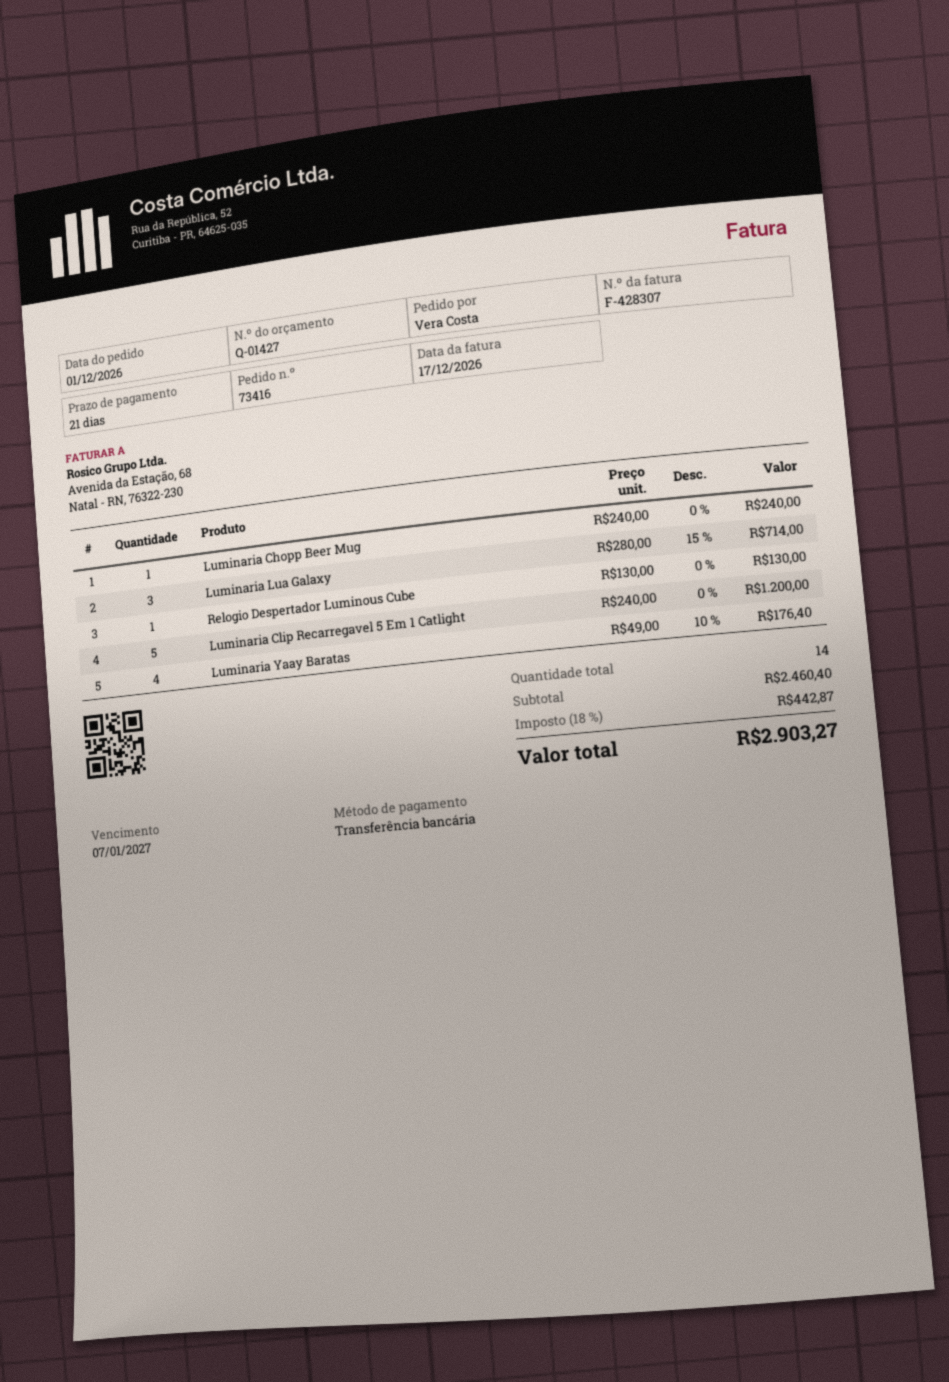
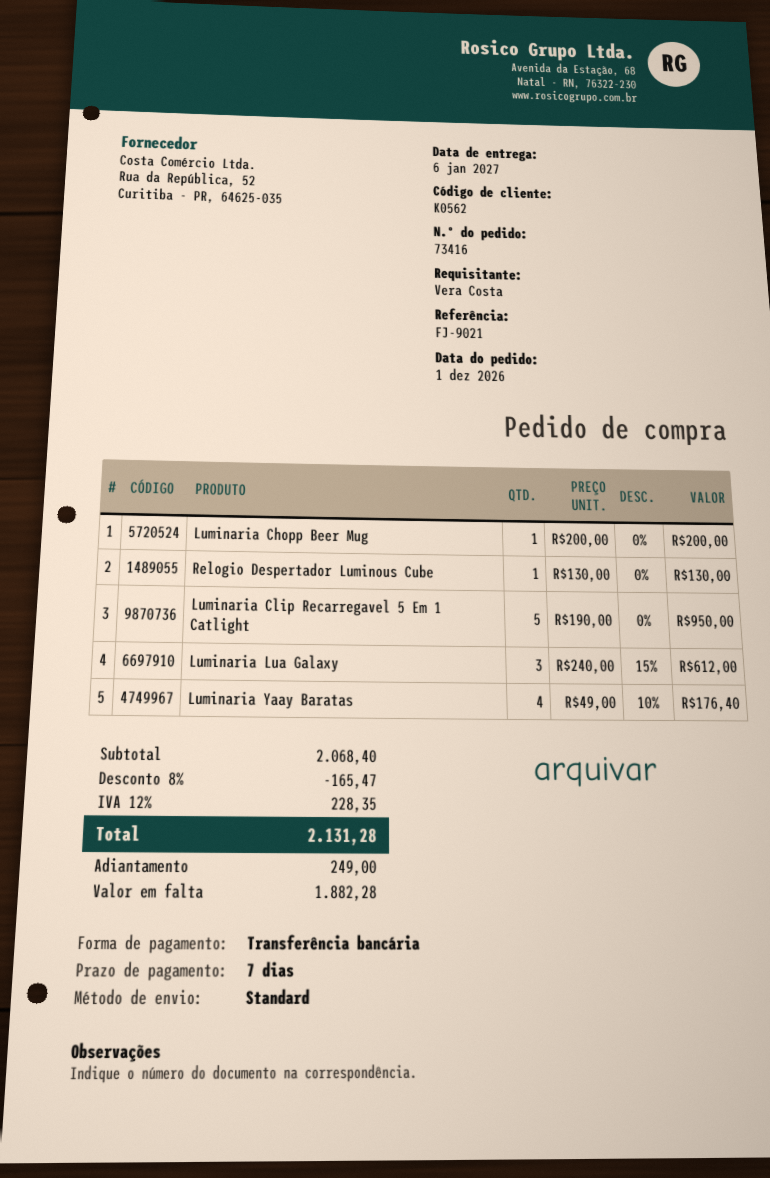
payment terms: 21 days -> 7 days
Luminaria Chopp Beer Mug: 1 x 240.00 = 240.00 -> 1 x 200.00 = 200.00
Luminaria Lua Galaxy: 3 x 280.00 - 15% = 714.00 -> 3 x 240.00 - 15% = 612.00
Luminaria Clip Recarregavel 5 Em 1 Catlight: 5 x 240.00 = 1200.00 -> 5 x 190.00 = 950.00
subtotal: 2460.40 -> 2068.40
discount: none -> 8% = 165.47
tax: 18% = 442.87 -> 12% = 228.35
total: 2903.27 -> 2131.28

